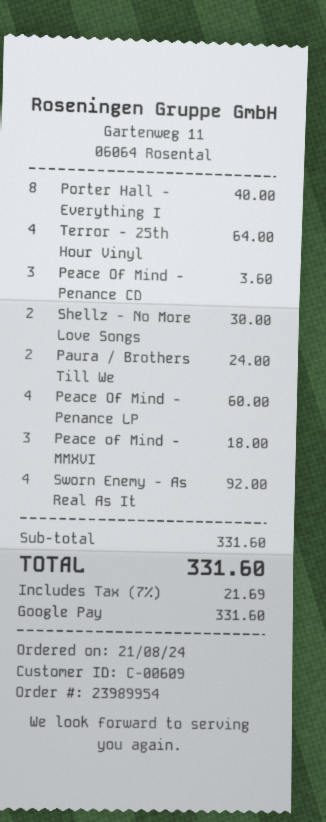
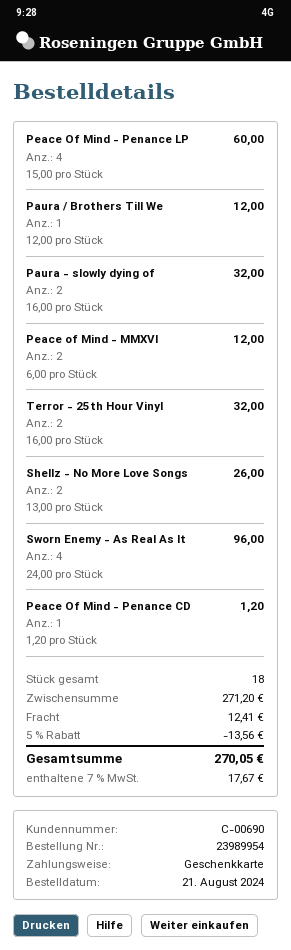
customer number: C-00609 -> C-00690
payment method: Google Pay -> gift card
Porter Hall - Everything I: 8 for 40.00 -> none
Terror - 25th Hour Vinyl: 4 for 64.00 -> 2 for 32.00
Peace Of Mind - Penance CD: 3 for 3.60 -> 1 for 1.20
Shellz - No More Love Songs: 2 for 30.00 -> 2 for 26.00
Paura / Brothers Till We: 2 for 24.00 -> 1 for 12.00
Peace of Mind - MMXVI: 3 for 18.00 -> 2 for 12.00
Sworn Enemy - As Real As It: 4 for 92.00 -> 4 for 96.00
Paura - slowly dying of: none -> 2 for 32.00
subtotal: 331.60 -> 271.20
discount: none -> 5% = 13.56
shipping: none -> 12.41
tax: 7% = 21.69 -> 7% = 17.67
total: 331.60 -> 270.05

